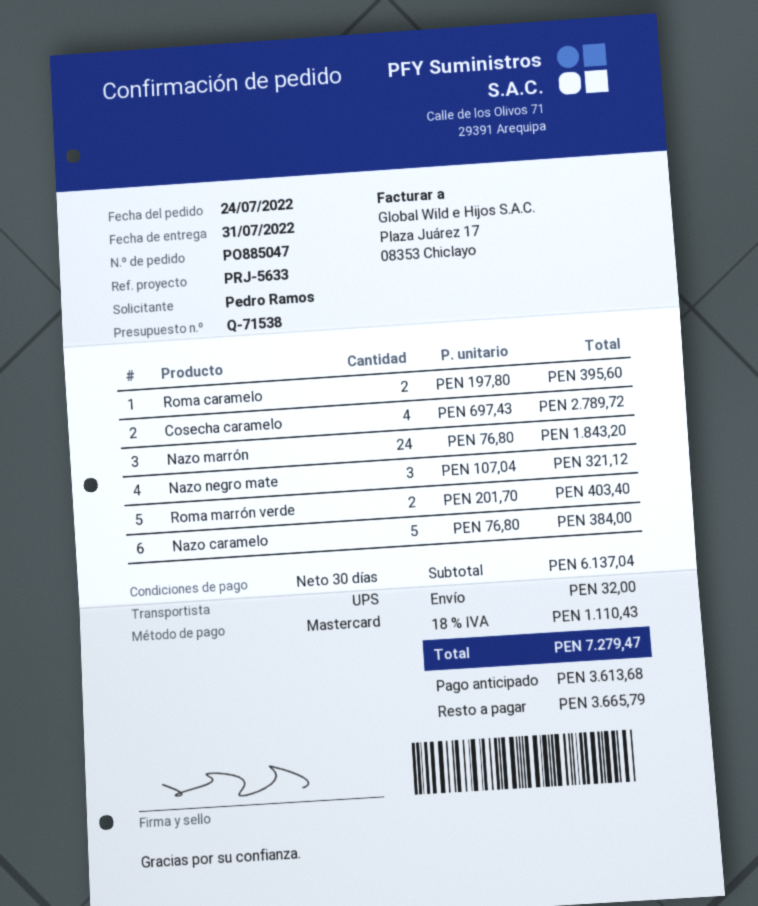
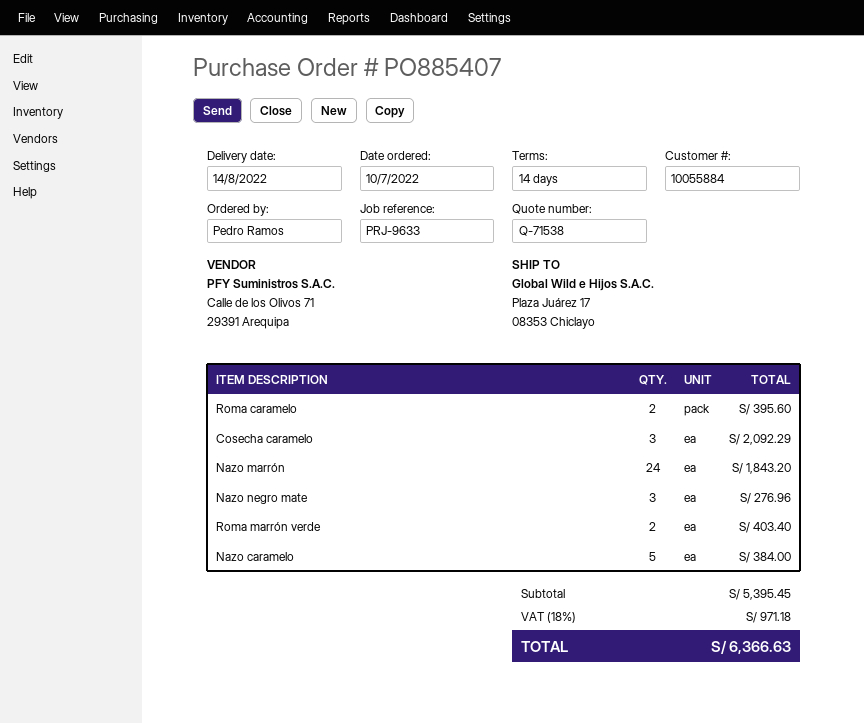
order number: PO885047 -> PO885407
order date: 2022-07-24 -> 2022-07-10
delivery date: 2022-07-31 -> 2022-08-14
payment terms: 30 days -> 14 days
reference: PRJ-5633 -> PRJ-9633
Cosecha caramelo: 4 for 2789.72 -> 3 for 2092.29
Nazo negro mate: 3 for 321.12 -> 3 for 276.96
subtotal: 6137.04 -> 5395.45
shipping: 32.00 -> none
tax: 18% = 1110.43 -> 18% = 971.18
total: 7279.47 -> 6366.63

